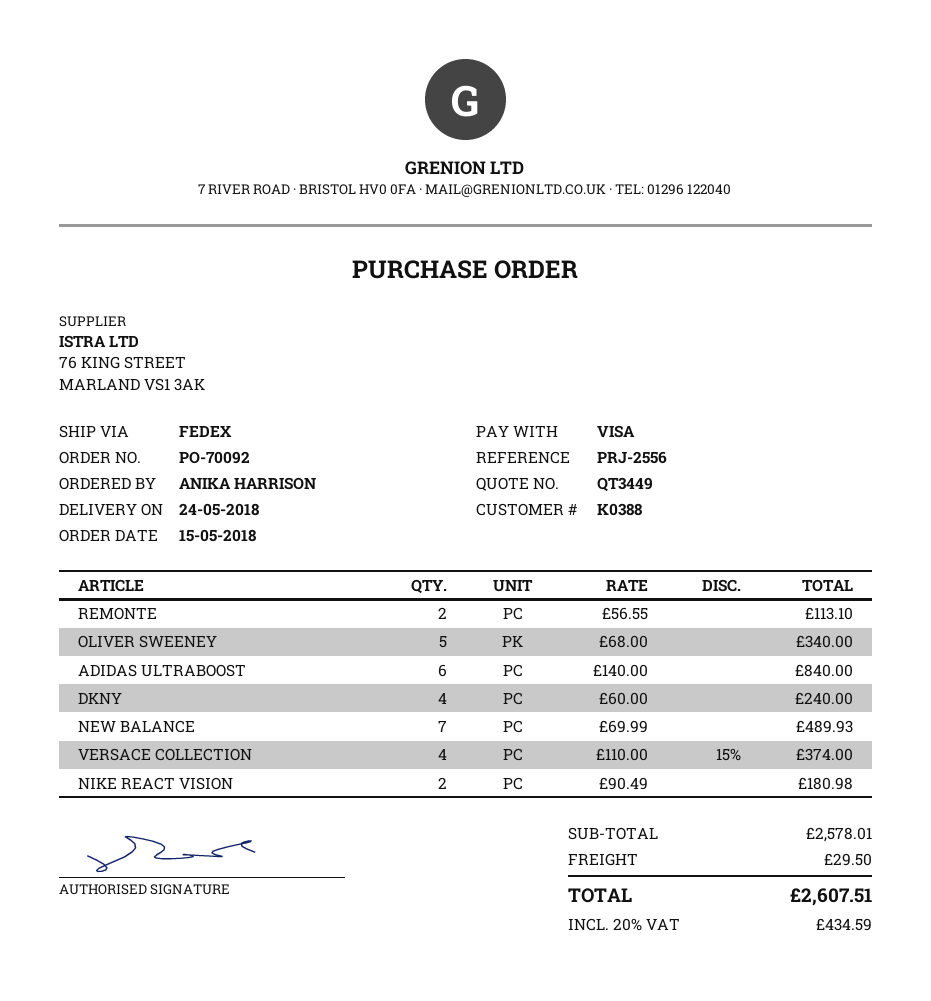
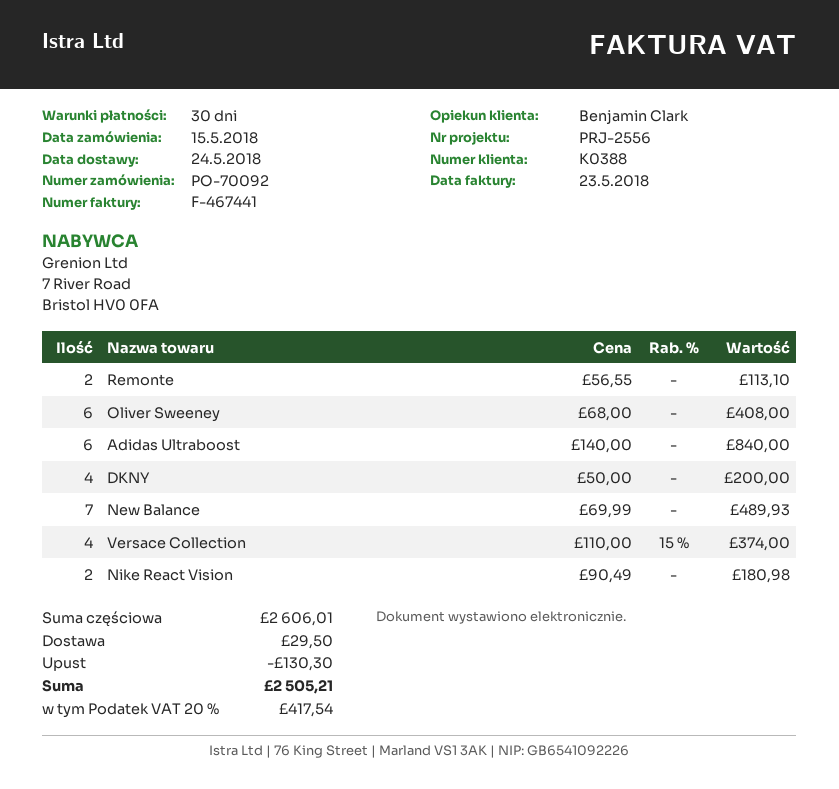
OLIVER SWEENEY: 5 x 68.00 = 340.00 -> 6 x 68.00 = 408.00
DKNY: 4 x 60.00 = 240.00 -> 4 x 50.00 = 200.00
subtotal: 2578.01 -> 2606.01
discount: none -> 130.30
tax: 20% = 434.59 -> 20% = 417.54
total: 2607.51 -> 2505.21

